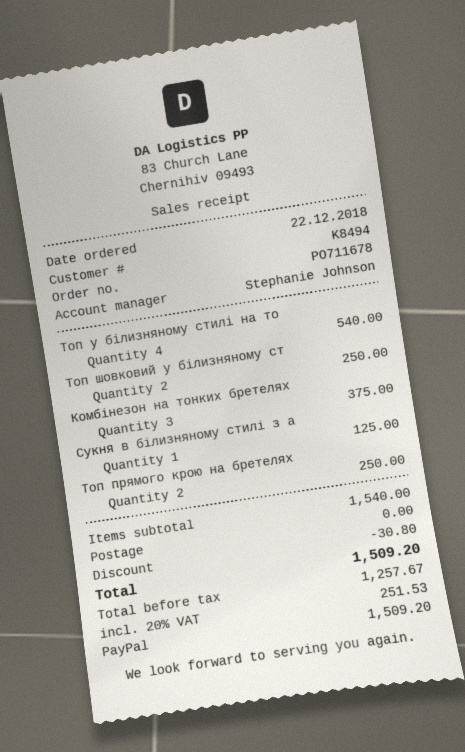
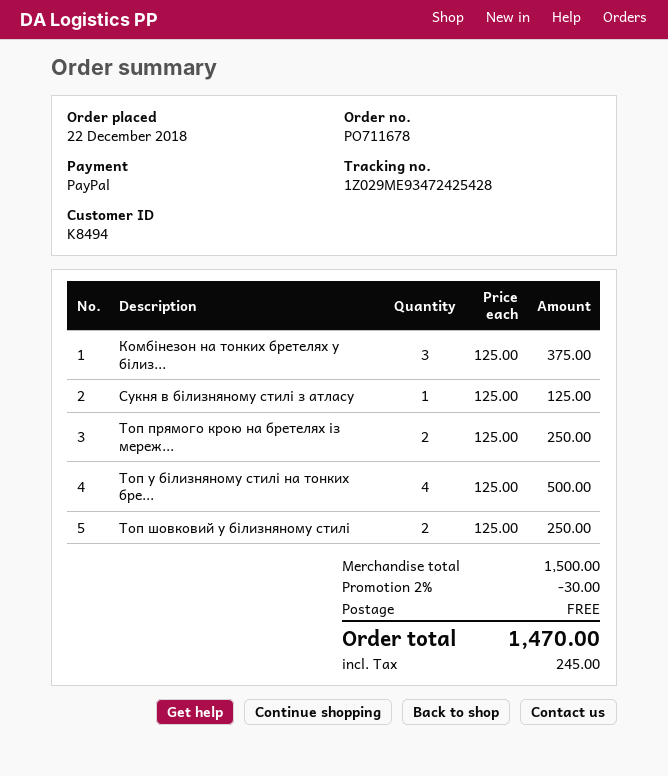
Топ у білизняному стилі на то: 4 for 540.00 -> 4 for 500.00
subtotal: 1540.00 -> 1500.00
discount: 30.80 -> 30.00
tax: 251.53 -> 245.00
total: 1509.20 -> 1470.00

